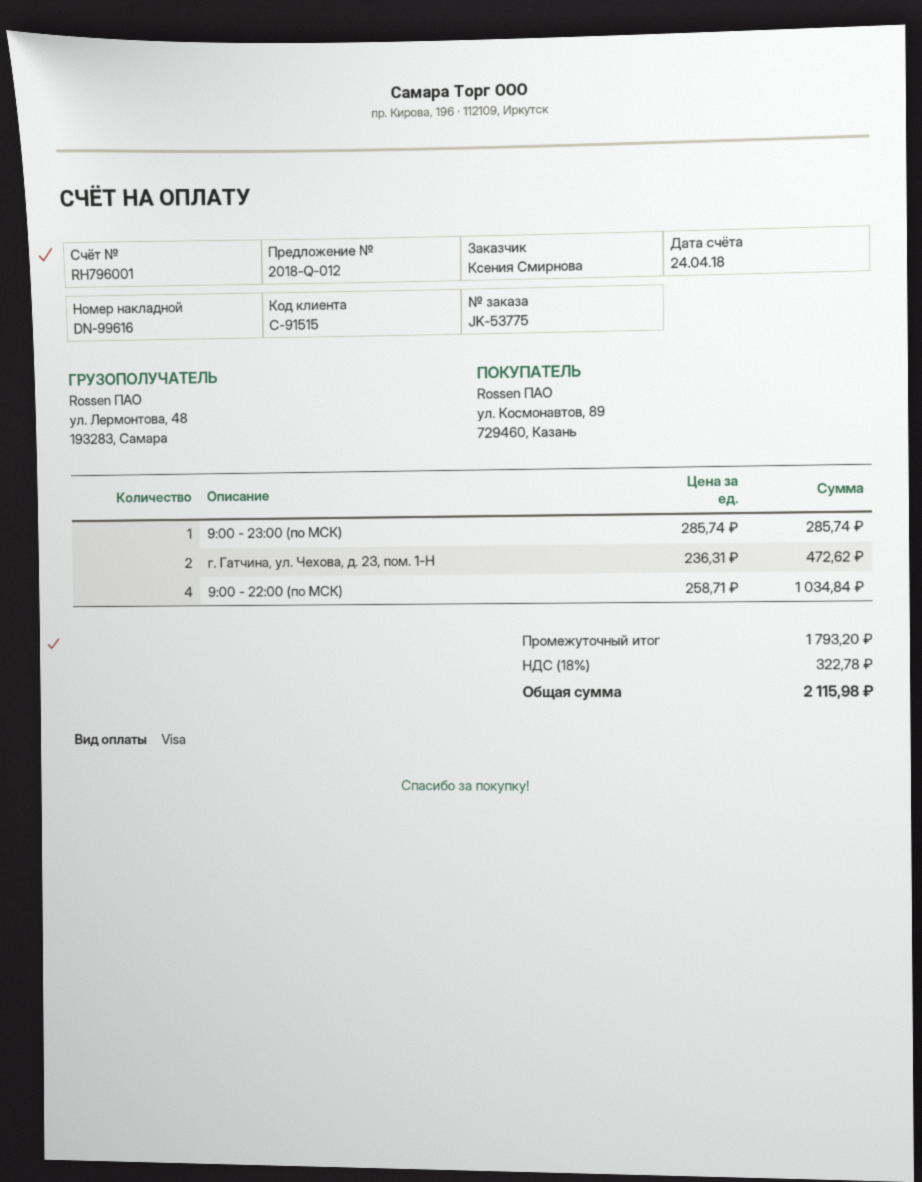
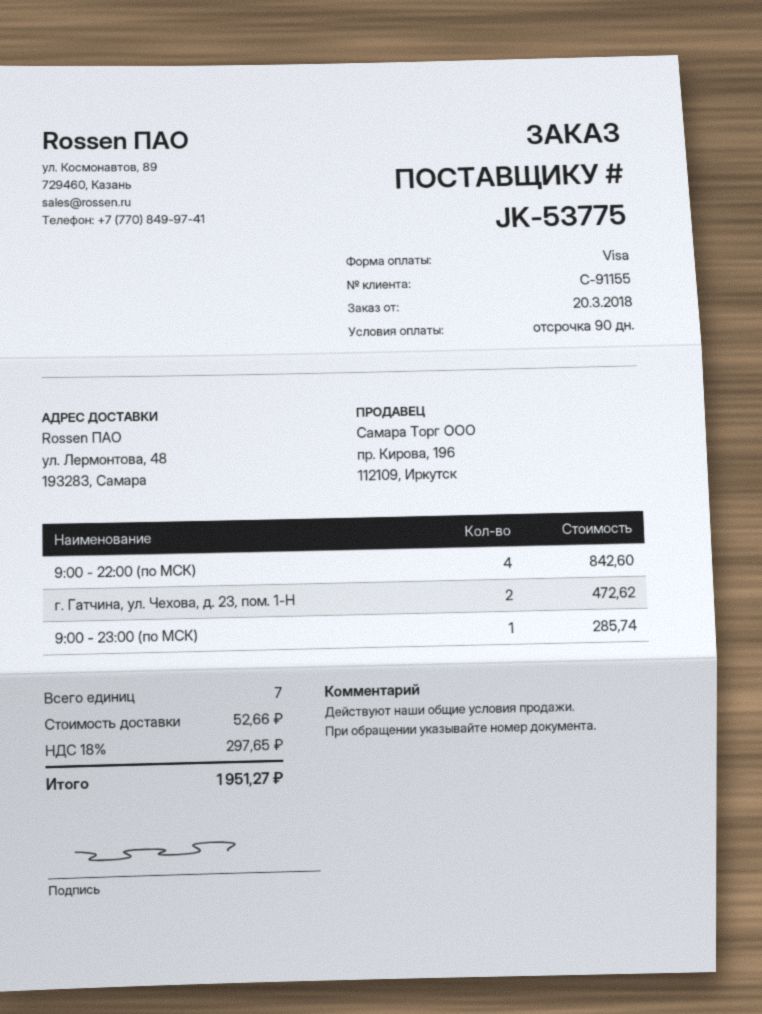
customer number: C-91515 -> C-91155
9:00 - 22:00 (по МСК): 4 for 1034.84 -> 4 for 842.60
shipping: none -> 52.66
tax: 18% = 322.78 -> 18% = 297.65
total: 2115.98 -> 1951.27

